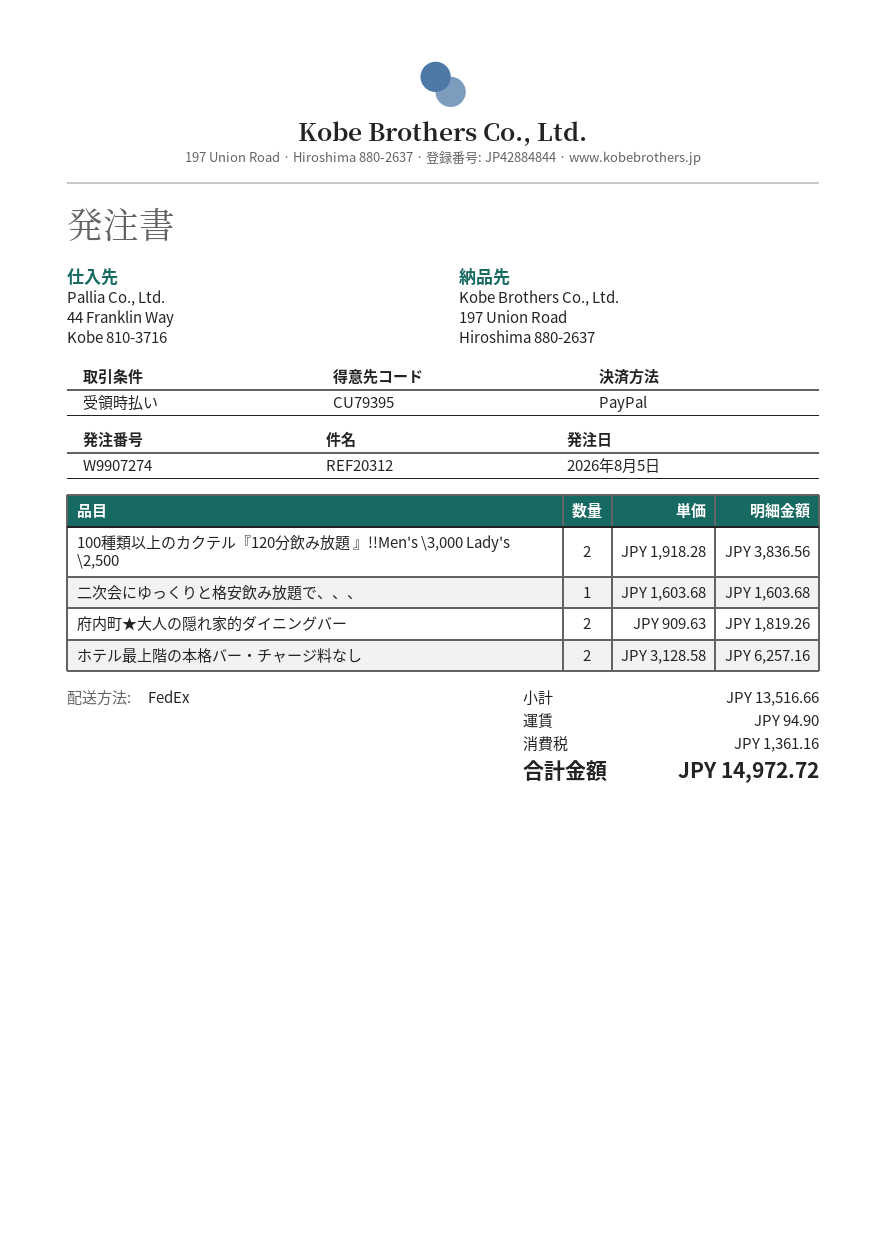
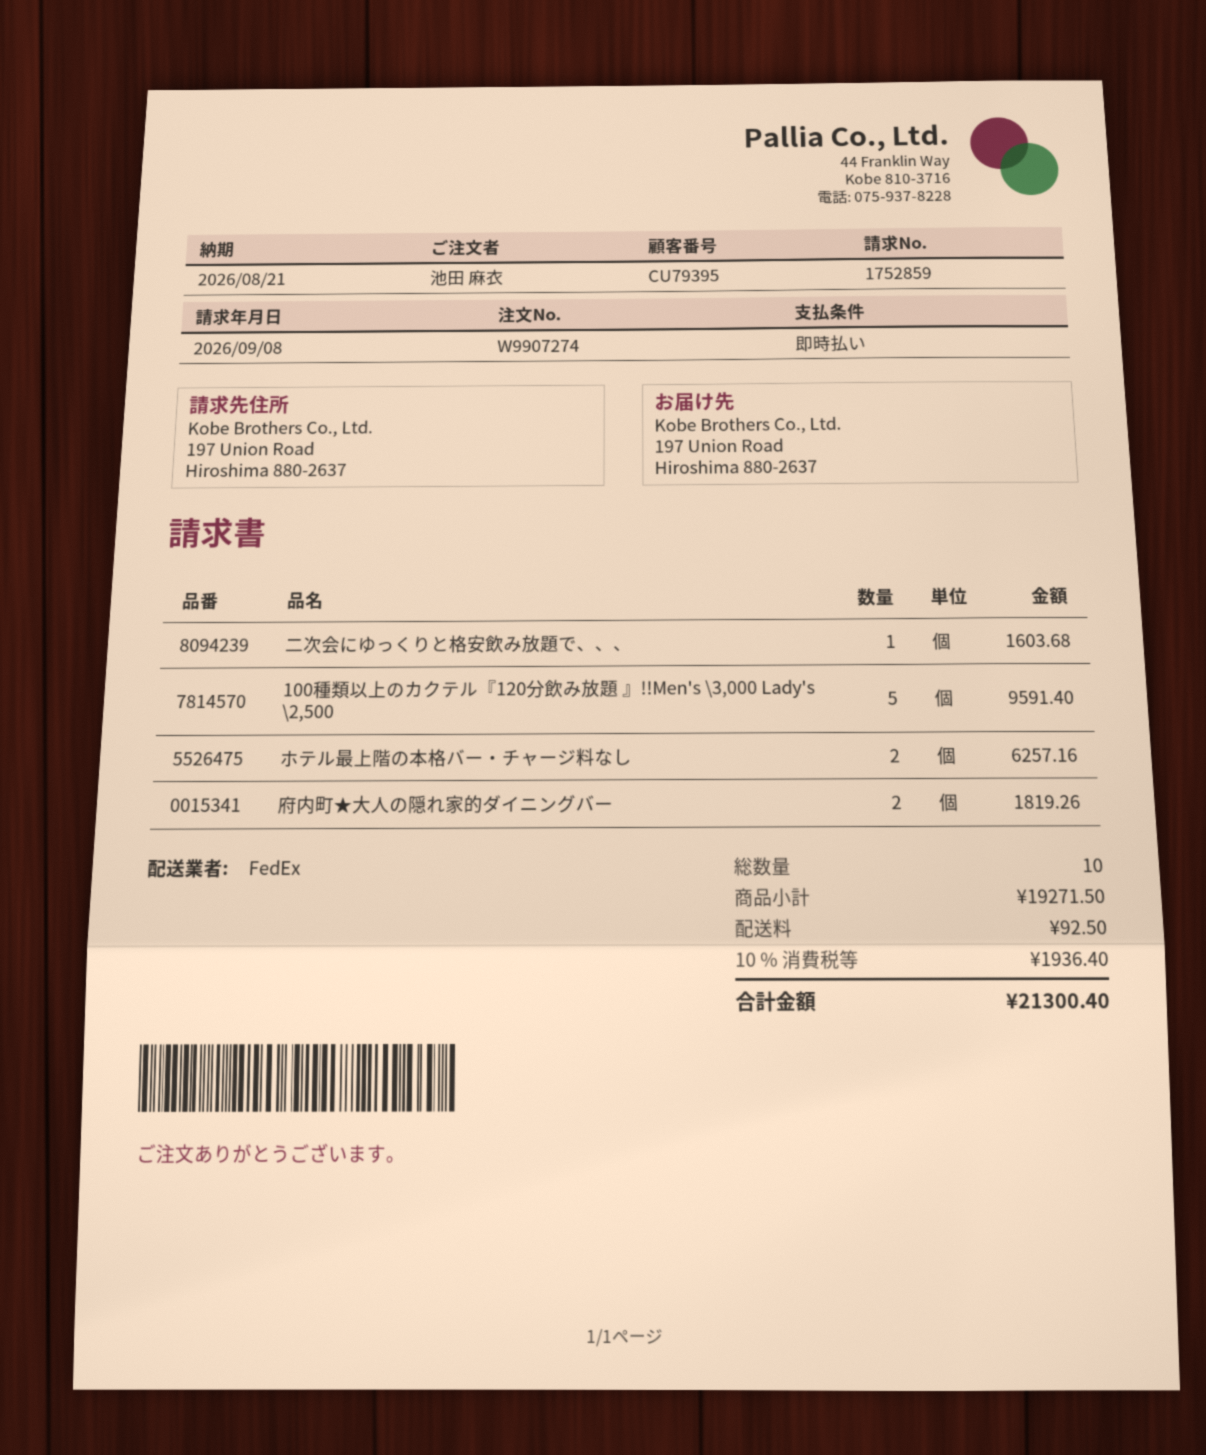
100種類以上のカクテル『120分飲み放題 』!!Men's \3,000 Lady's \2,500: 2 for 3836.56 -> 5 for 9591.40
subtotal: 13516.66 -> 19271.50
shipping: 94.90 -> 92.50
tax: 1361.16 -> 1936.40
total: 14972.72 -> 21300.40

